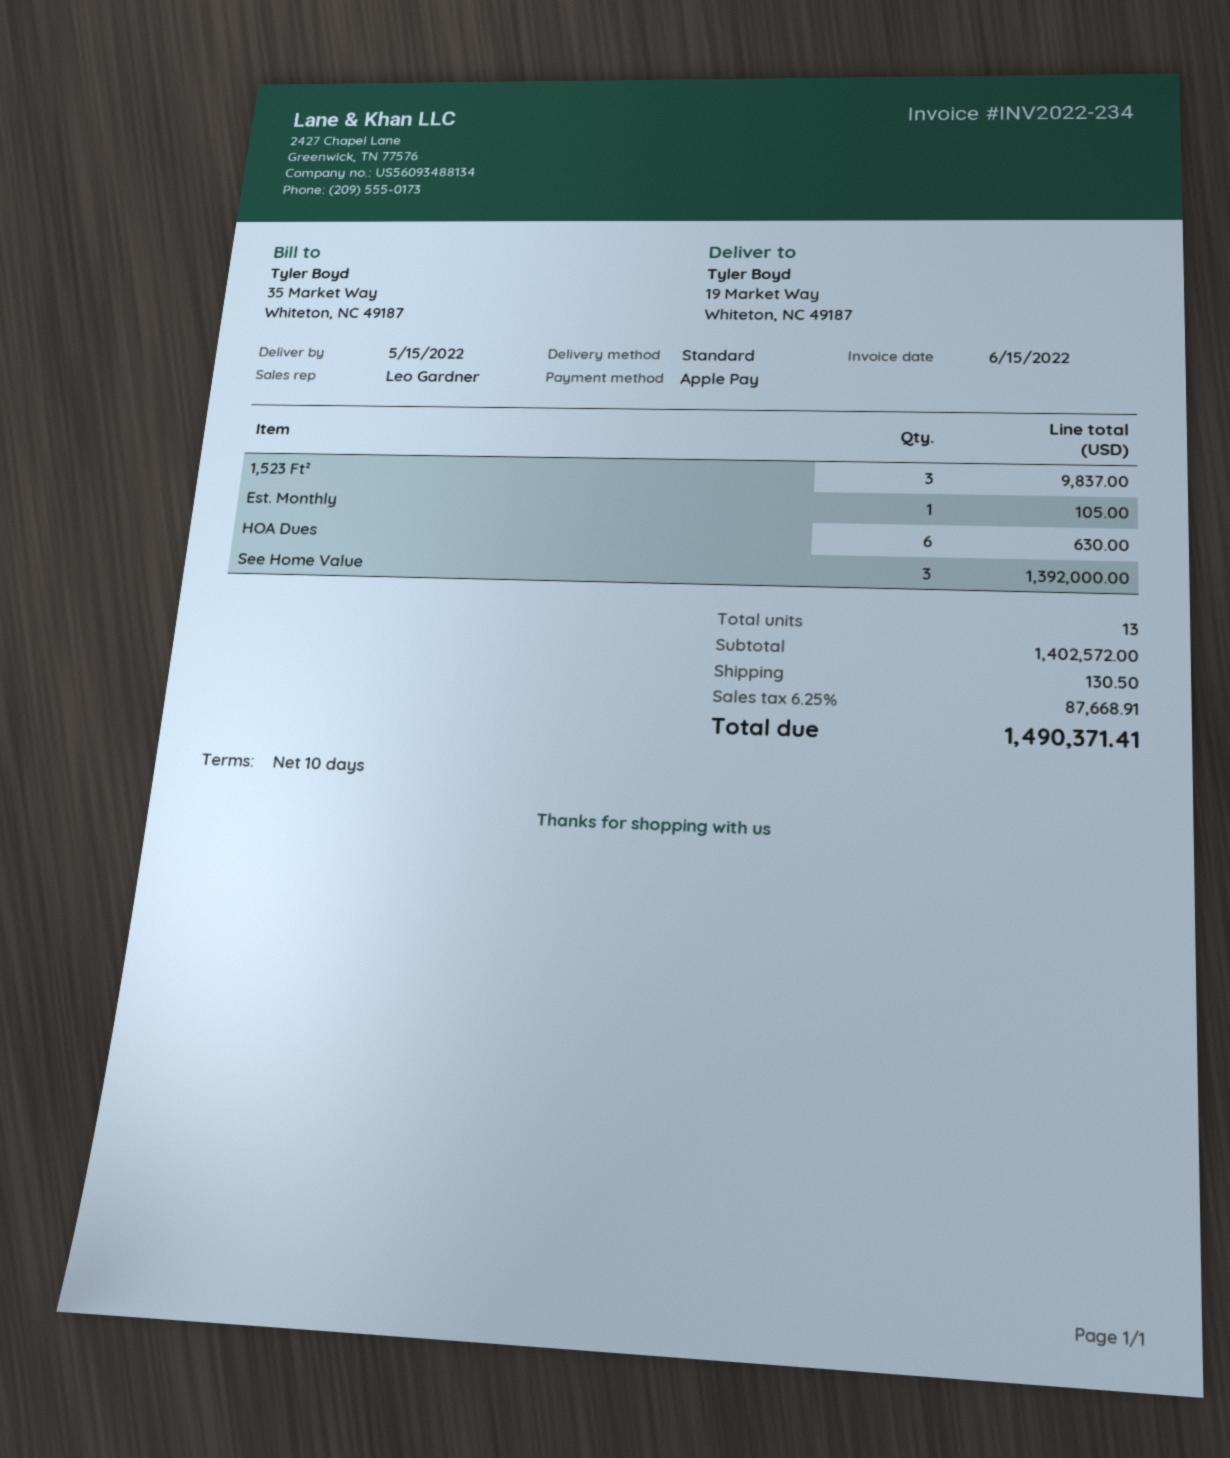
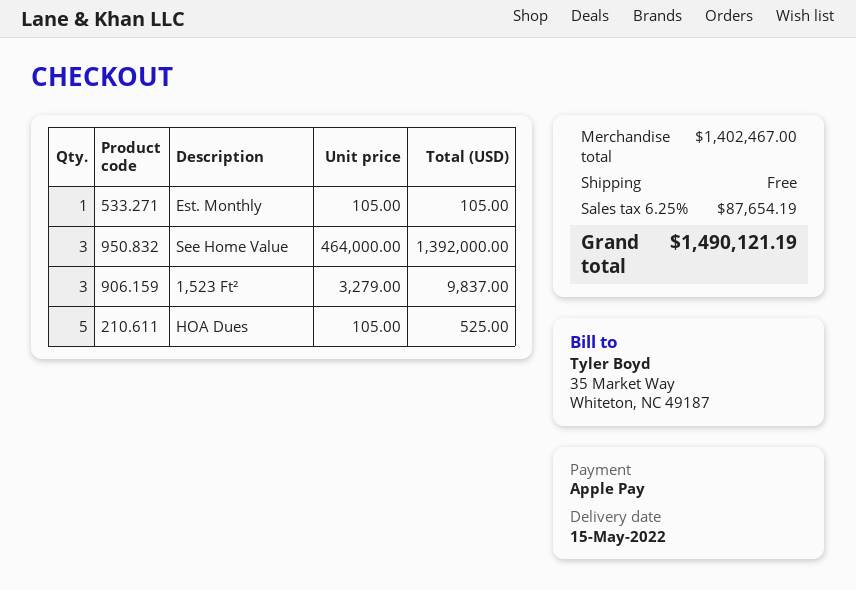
HOA Dues: 6 for 630.00 -> 5 for 525.00
subtotal: 1402572.00 -> 1402467.00
shipping: 130.50 -> 0.00
tax: 6.25% = 87668.91 -> 6.25% = 87654.19
total: 1490371.41 -> 1490121.19

